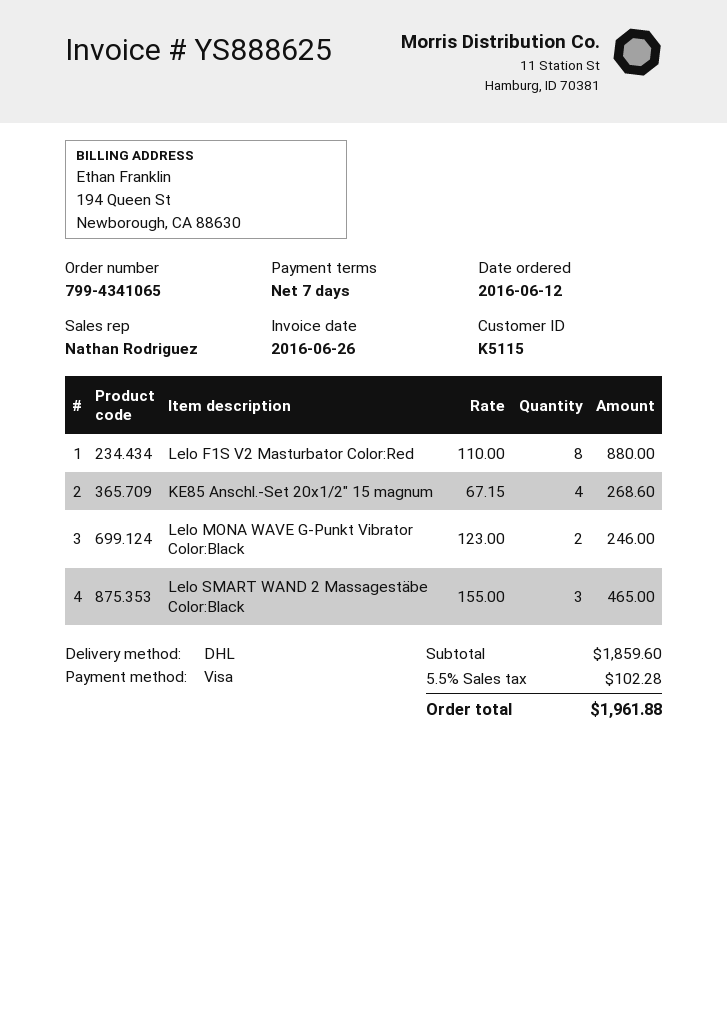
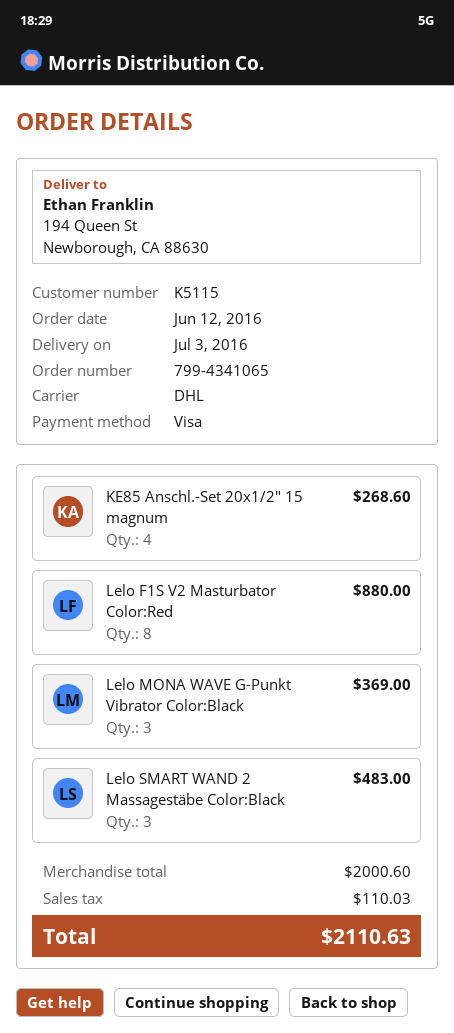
Lelo MONA WAVE G-Punkt Vibrator Color:Black: 2 for 246.00 -> 3 for 369.00
Lelo SMART WAND 2 Massagestäbe Color:Black: 3 for 465.00 -> 3 for 483.00
subtotal: 1859.60 -> 2000.60
tax: 102.28 -> 110.03
total: 1961.88 -> 2110.63

